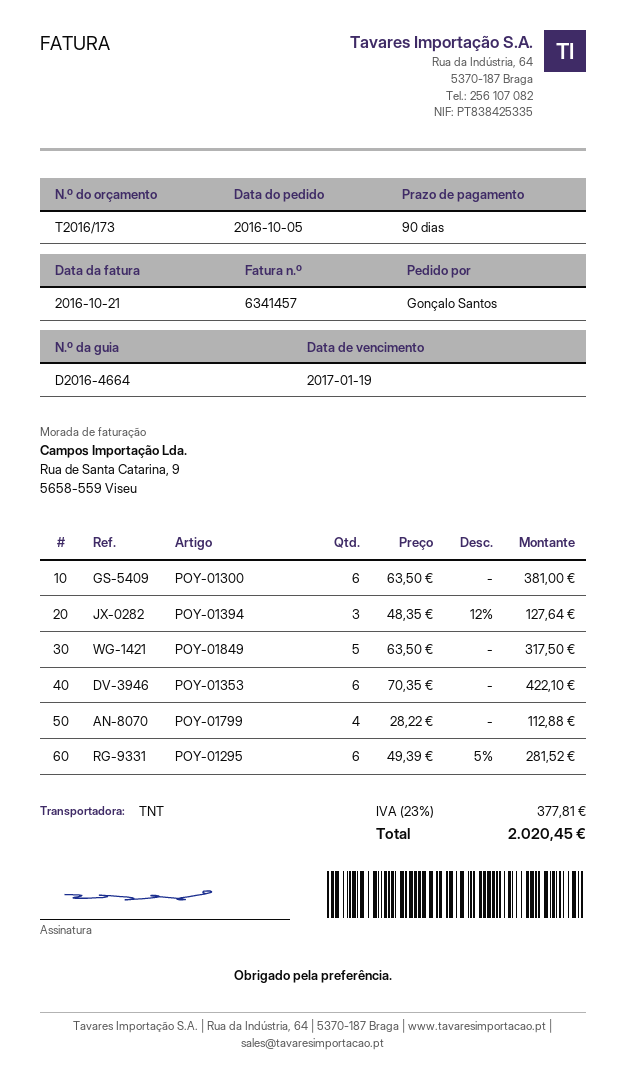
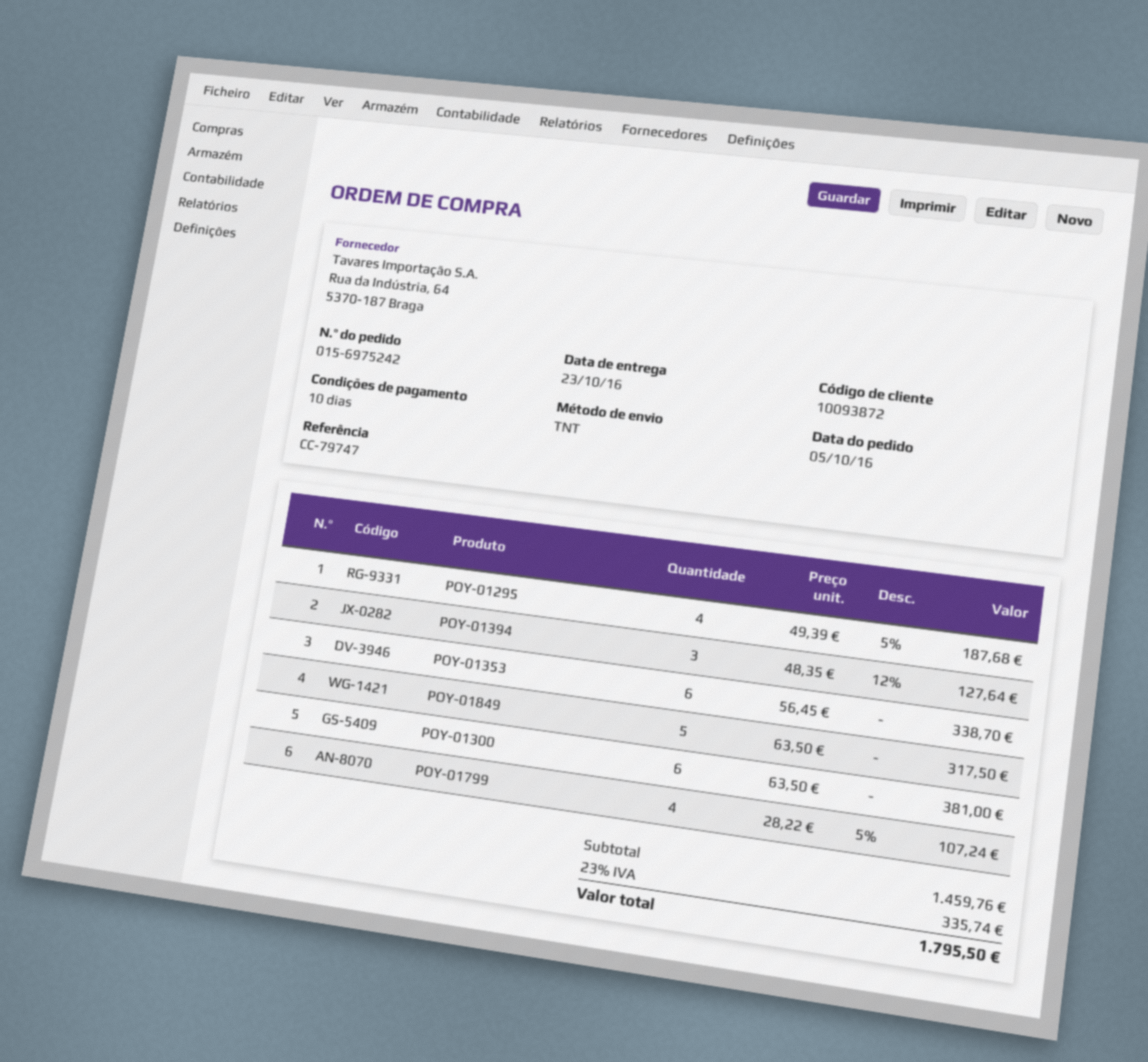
payment terms: 90 days -> 10 days
ΡΟΥ-01353: 6 x 70.35 = 422.10 -> 6 x 56.45 = 338.70
ΡΟΥ-01799: 4 x 28.22 = 112.88 -> 4 x 28.22 - 5% = 107.24
ΡΟΥ-01295: 6 x 49.39 - 5% = 281.52 -> 4 x 49.39 - 5% = 187.68
tax: 23% = 377.81 -> 23% = 335.74
total: 2020.45 -> 1795.50

